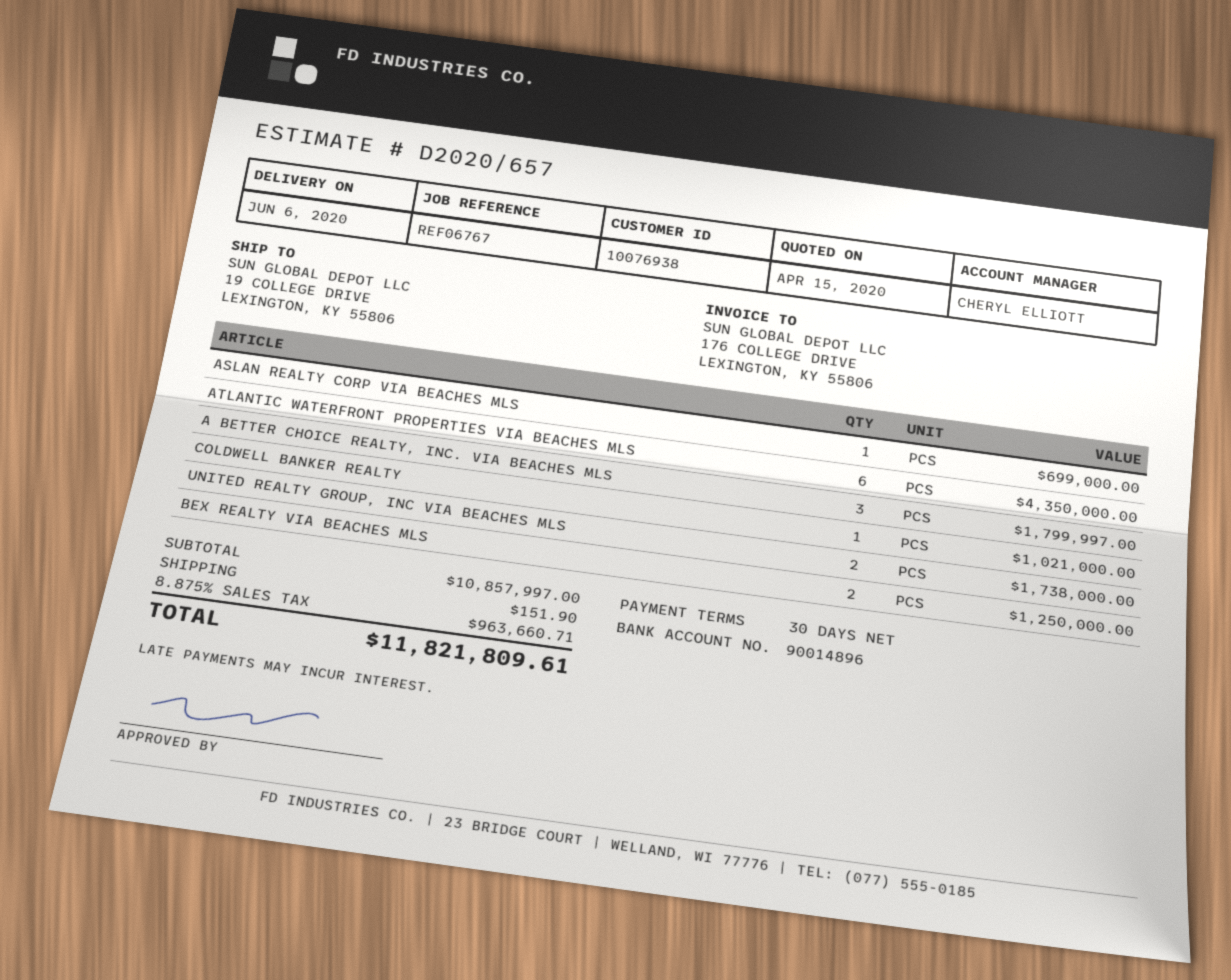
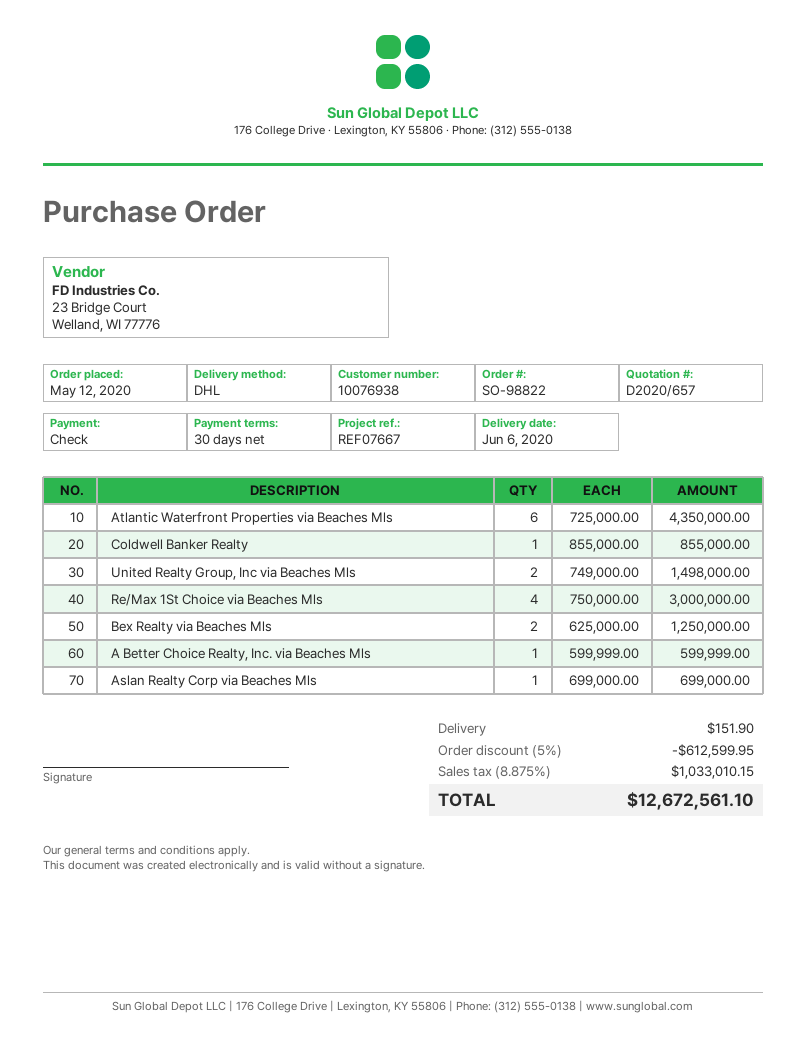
reference: REF06767 -> REF07667
A BETTER CHOICE REALTY, INC. VIA BEACHES MLS: 3 for 1799997.00 -> 1 for 599999.00
COLDWELL BANKER REALTY: 1 for 1021000.00 -> 1 for 855000.00
UNITED REALTY GROUP, INC VIA BEACHES MLS: 2 for 1738000.00 -> 2 for 1498000.00
Re/Max 1St Choice via Beaches Mls: none -> 4 for 3000000.00
discount: none -> 5% = 612599.95
tax: 8.875% = 963660.71 -> 8.875% = 1033010.15
total: 11821809.61 -> 12672561.10

